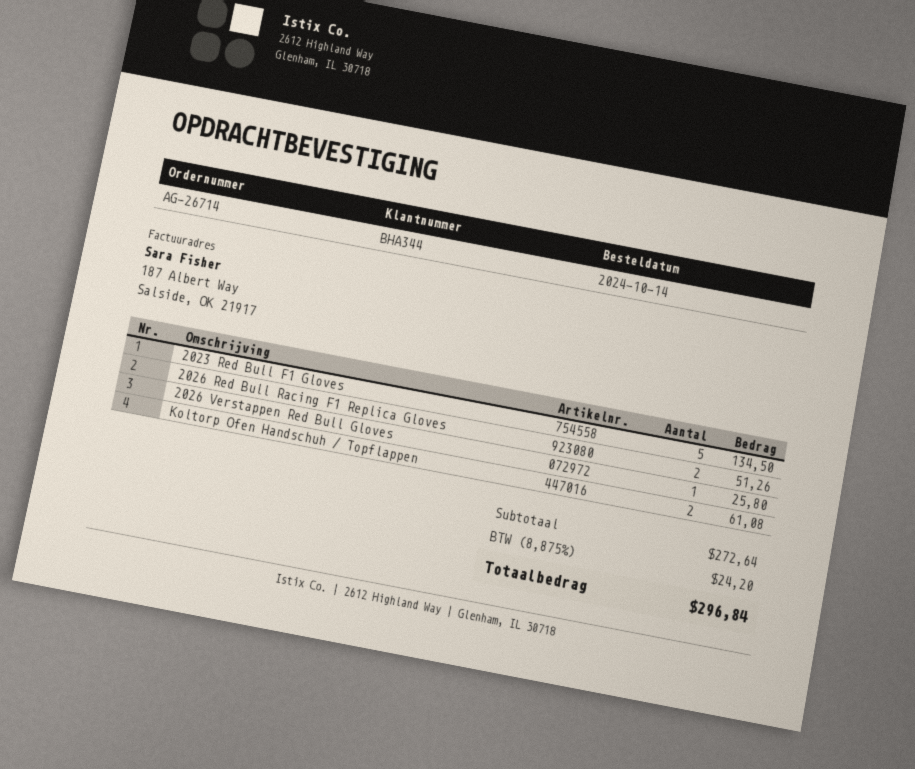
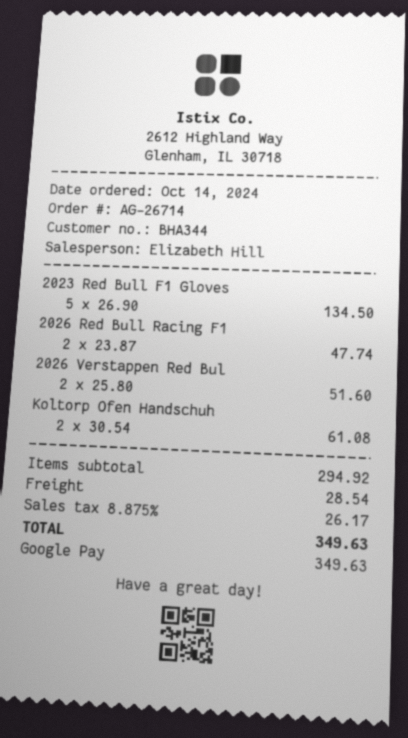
2026 Red Bull Racing F1 Replica Gloves: 2 for 51.26 -> 2 for 47.74
2026 Verstappen Red Bull Gloves: 1 for 25.80 -> 2 for 51.60
subtotal: 272.64 -> 294.92
shipping: none -> 28.54
tax: 8.875% = 24.20 -> 8.875% = 26.17
total: 296.84 -> 349.63

